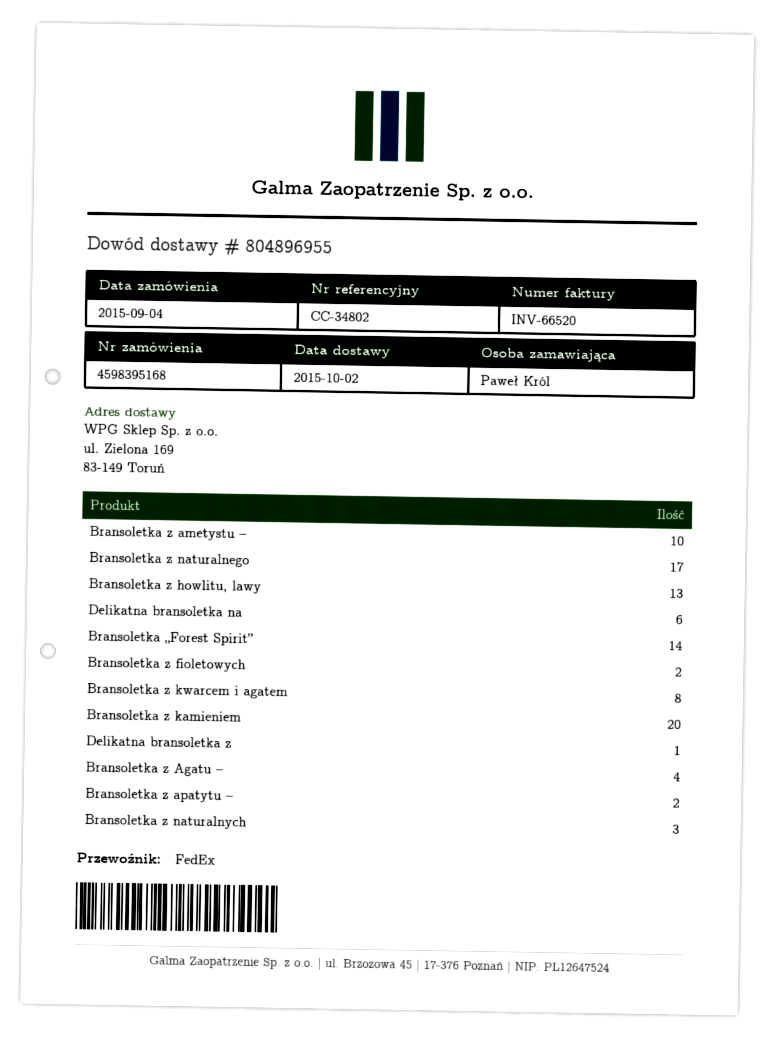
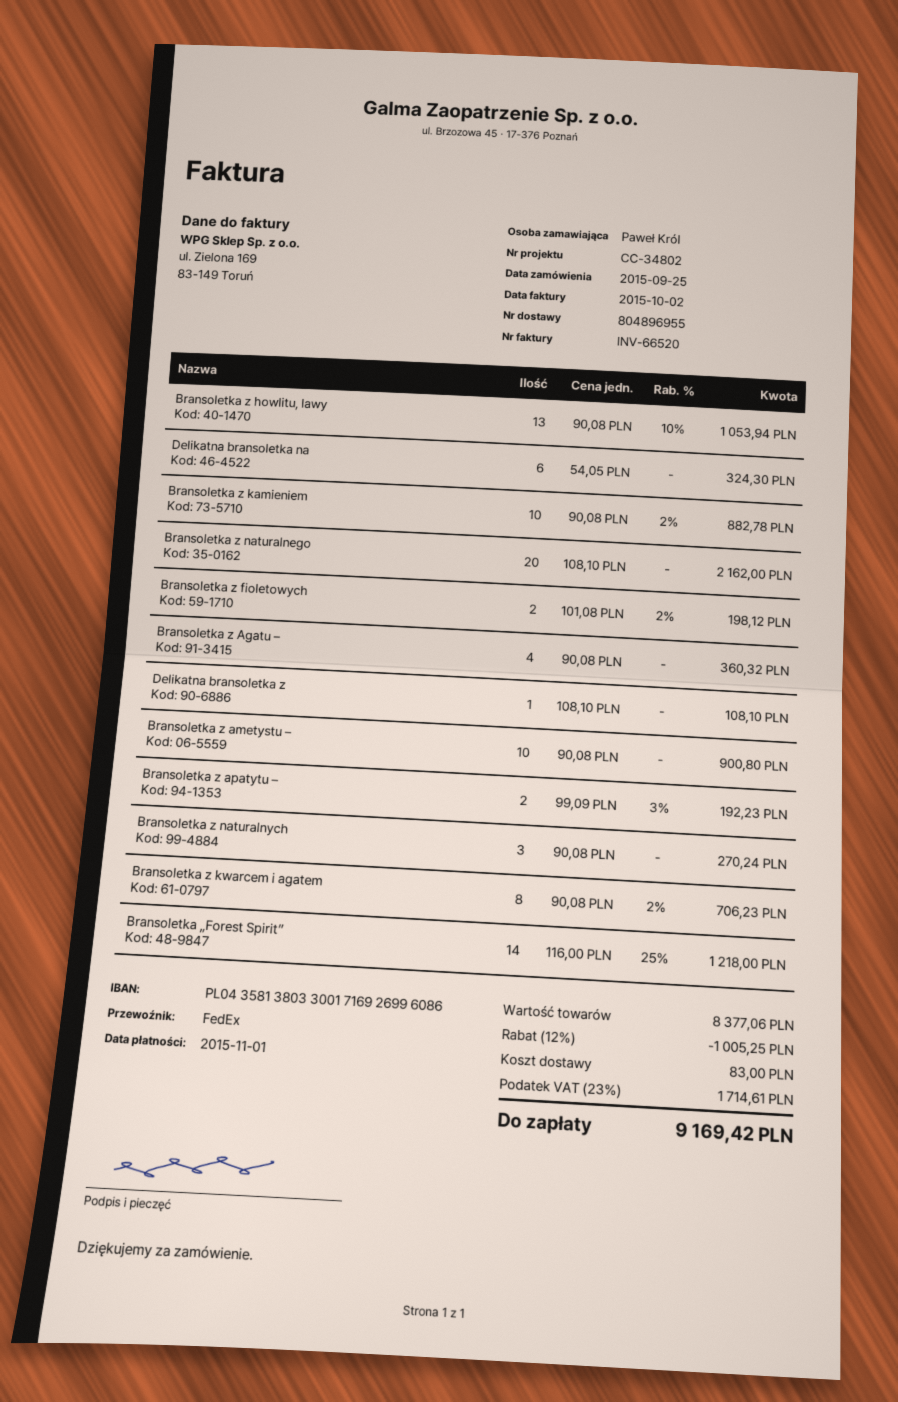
order date: 2015-09-04 -> 2015-09-25
Bransoletka z naturalnego: 17 -> 20
Bransoletka z kamieniem: 20 -> 10

